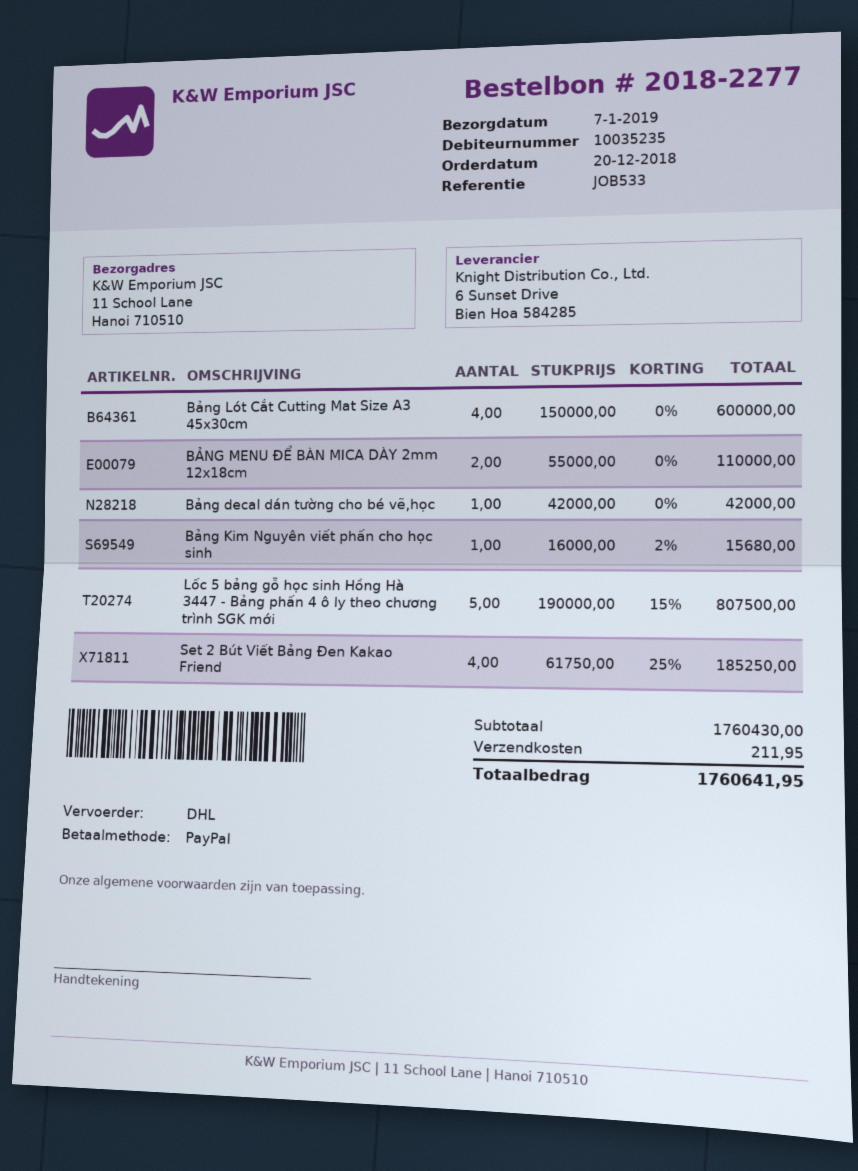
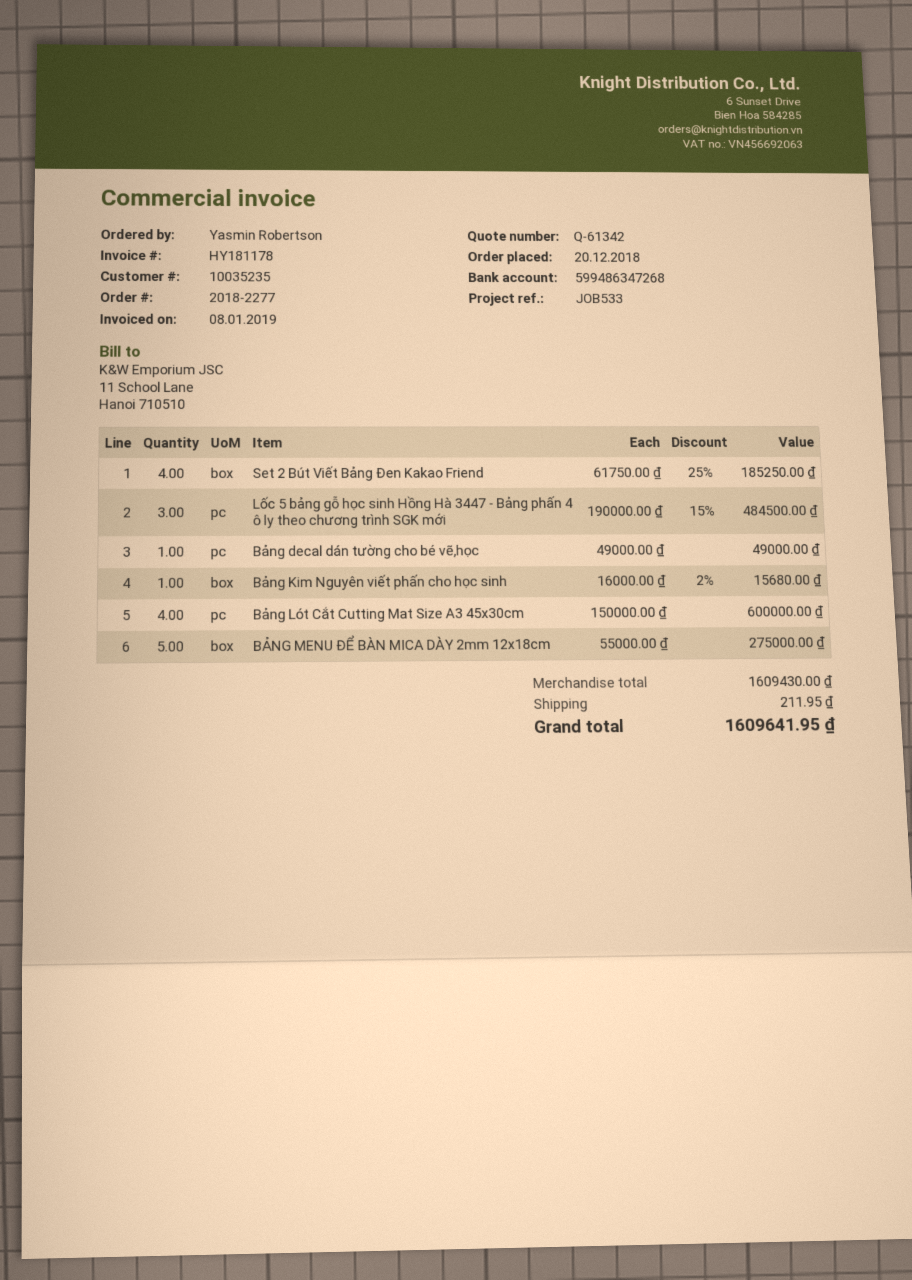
BẢNG MENU ĐỂ BÀN MICA DÀY 2mm 12x18cm: 2 x 55000.00 = 110000.00 -> 5 x 55000.00 = 275000.00
Bảng decal dán tường cho bé vẽ,học: 1 x 42000.00 = 42000.00 -> 1 x 49000.00 = 49000.00
Lốc 5 bảng gỗ học sinh Hồng Hà 3447 - Bảng phấn 4 ô ly theo chương trình SGK mới: 5 x 190000.00 - 15% = 807500.00 -> 3 x 190000.00 - 15% = 484500.00
subtotal: 1760430.00 -> 1609430.00
total: 1760641.95 -> 1609641.95

